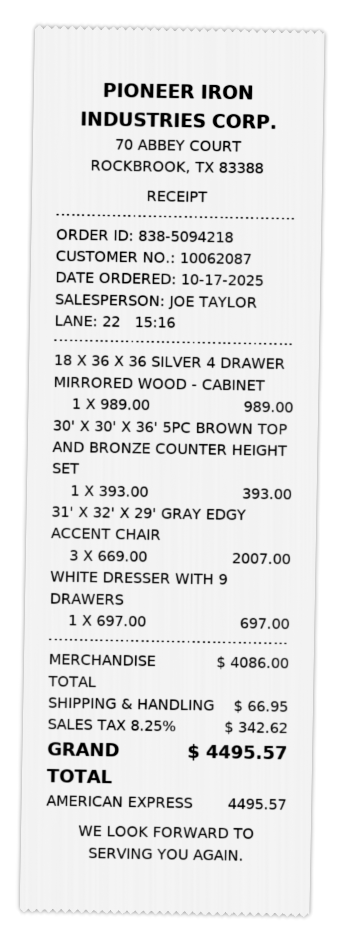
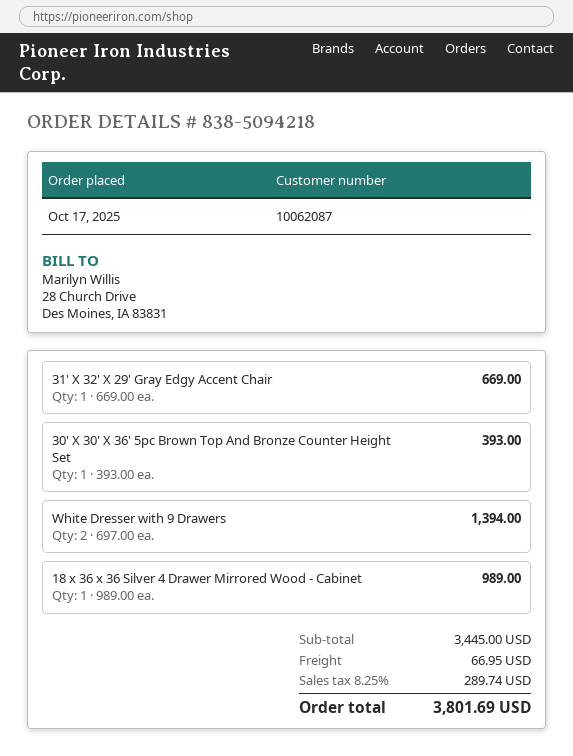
31' X 32' X 29' GRAY EDGY ACCENT CHAIR: 3 x 669.00 = 2007.00 -> 1 x 669.00 = 669.00
WHITE DRESSER WITH 9 DRAWERS: 1 x 697.00 = 697.00 -> 2 x 697.00 = 1394.00
subtotal: 4086.00 -> 3445.00
tax: 8.25% = 342.62 -> 8.25% = 289.74
total: 4495.57 -> 3801.69

